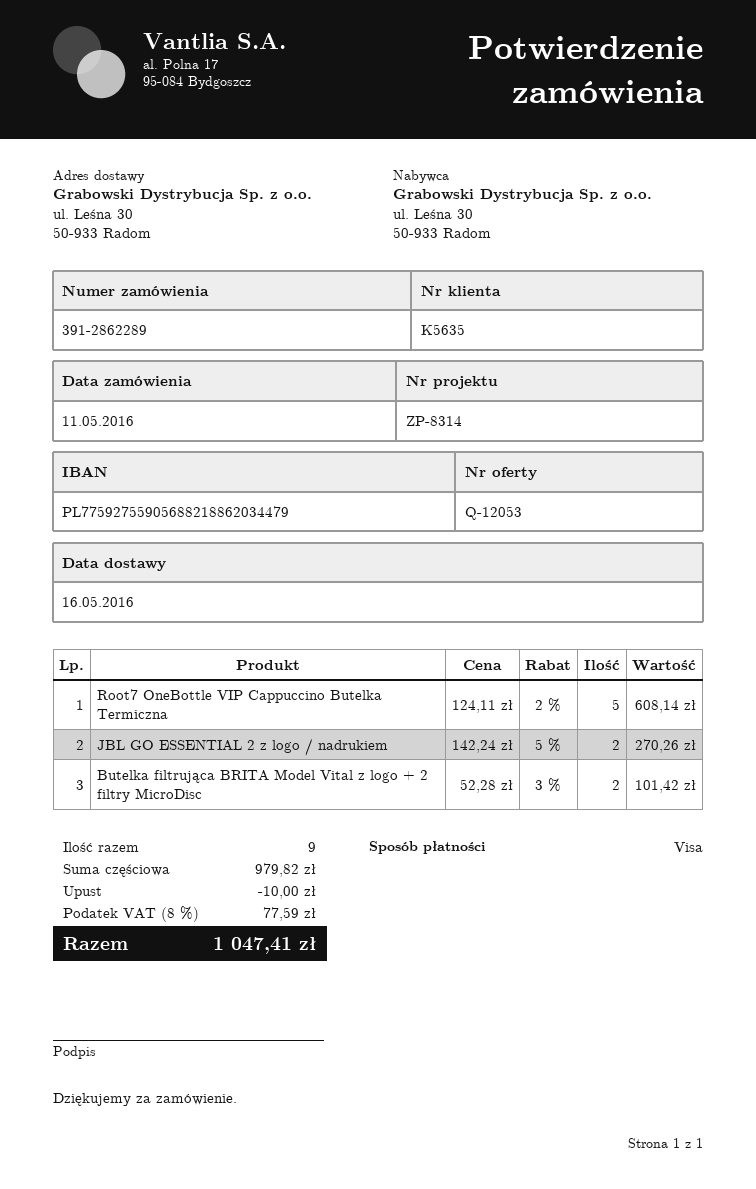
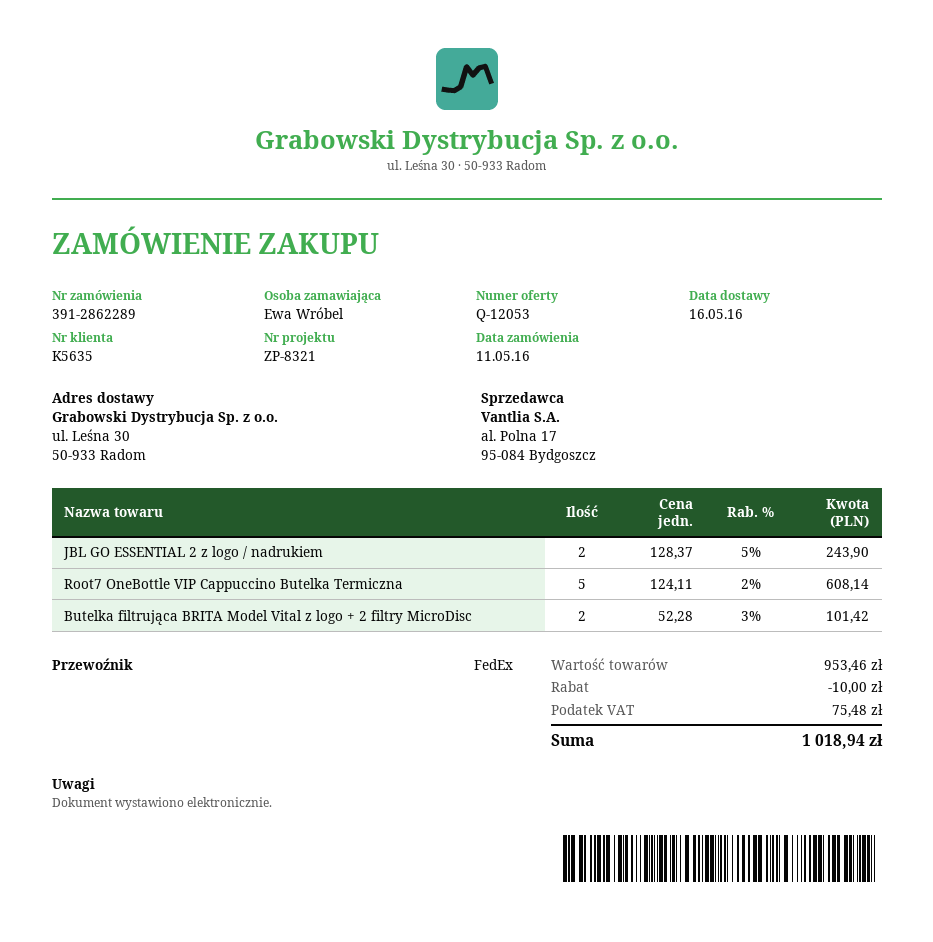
reference: ZP-8314 -> ZP-8321
JBL GO ESSENTIAL 2 z logo / nadrukiem: 2 x 142.24 - 5% = 270.26 -> 2 x 128.37 - 5% = 243.90
subtotal: 979.82 -> 953.46
tax: 77.59 -> 75.48
total: 1047.41 -> 1018.94

